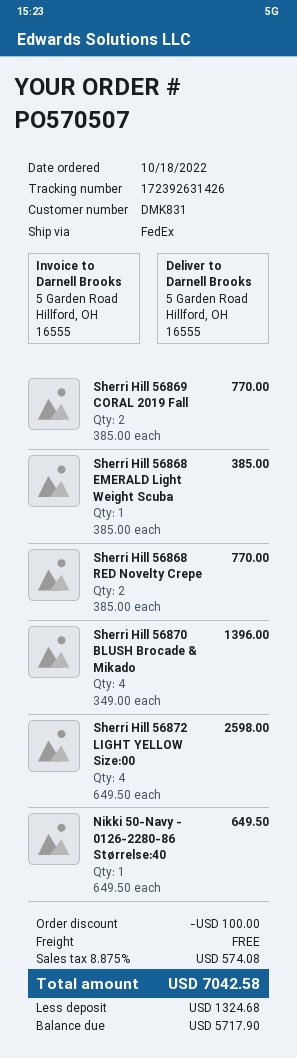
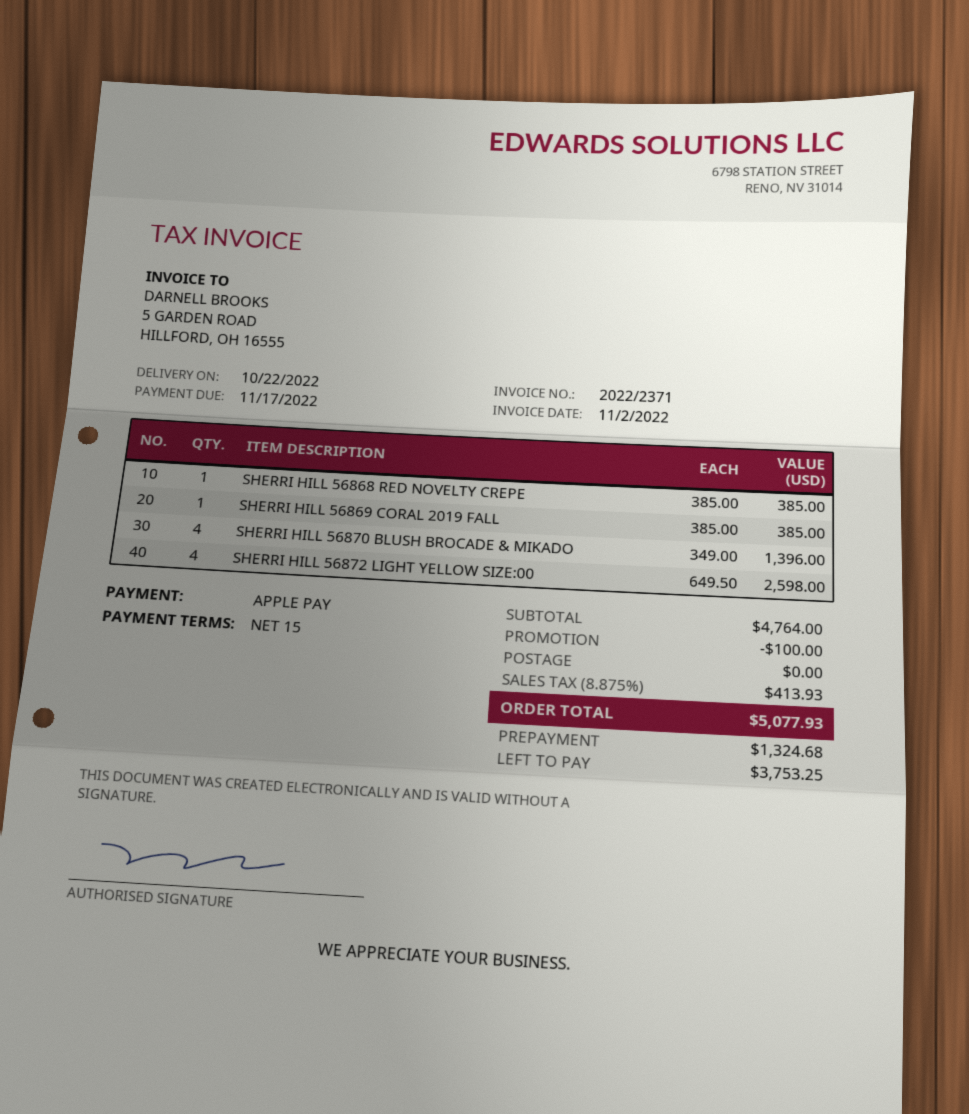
Sherri Hill 56869 CORAL 2019 Fall: 2 x 385.00 = 770.00 -> 1 x 385.00 = 385.00
Sherri Hill 56868 EMERALD Light Weight Scuba: 1 x 385.00 = 385.00 -> none
Sherri Hill 56868 RED Novelty Crepe: 2 x 385.00 = 770.00 -> 1 x 385.00 = 385.00
Nikki 50-Navy - 0126-2280-86 Størrelse:40: 1 x 649.50 = 649.50 -> none
tax: 8.875% = 574.08 -> 8.875% = 413.93
total: 7042.58 -> 5077.93
balance: 5717.90 -> 3753.25

